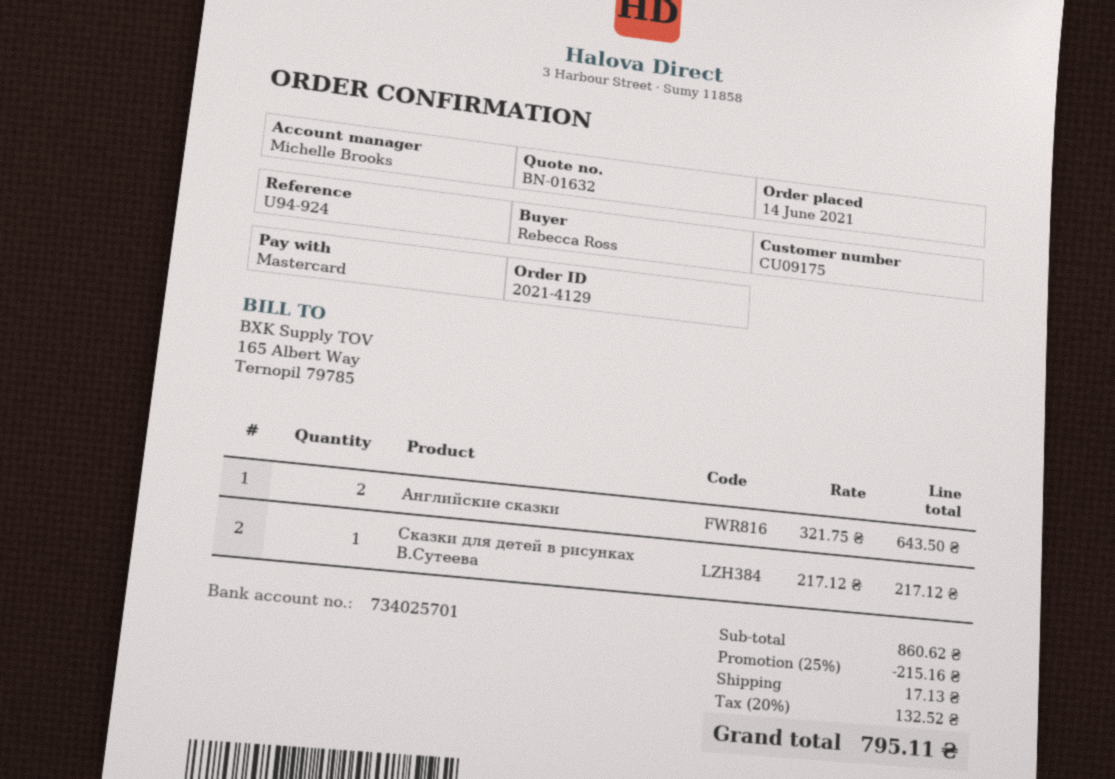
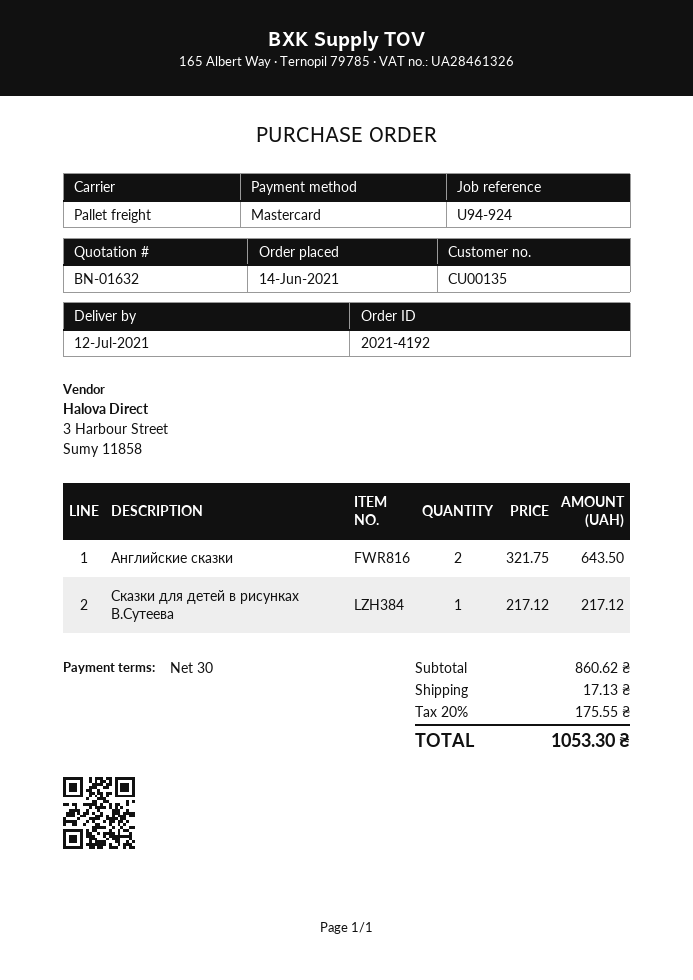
order number: 2021-4129 -> 2021-4192
customer number: CU09175 -> CU00135
discount: 25% = 215.16 -> none
tax: 20% = 132.52 -> 20% = 175.55
total: 795.11 -> 1053.30

